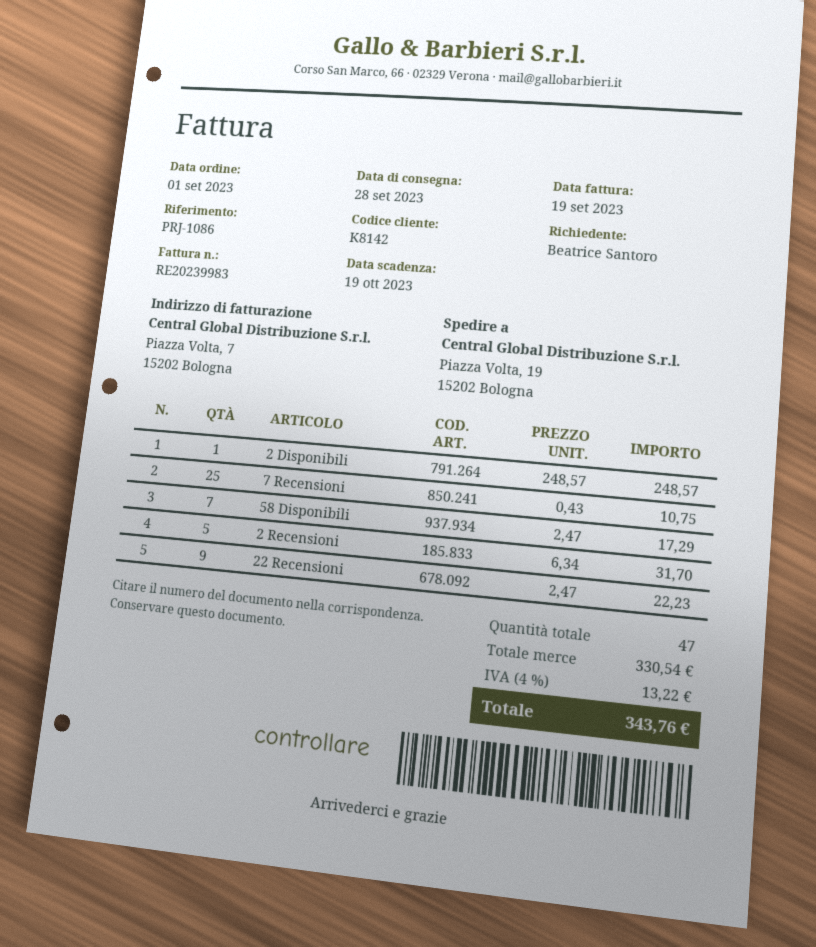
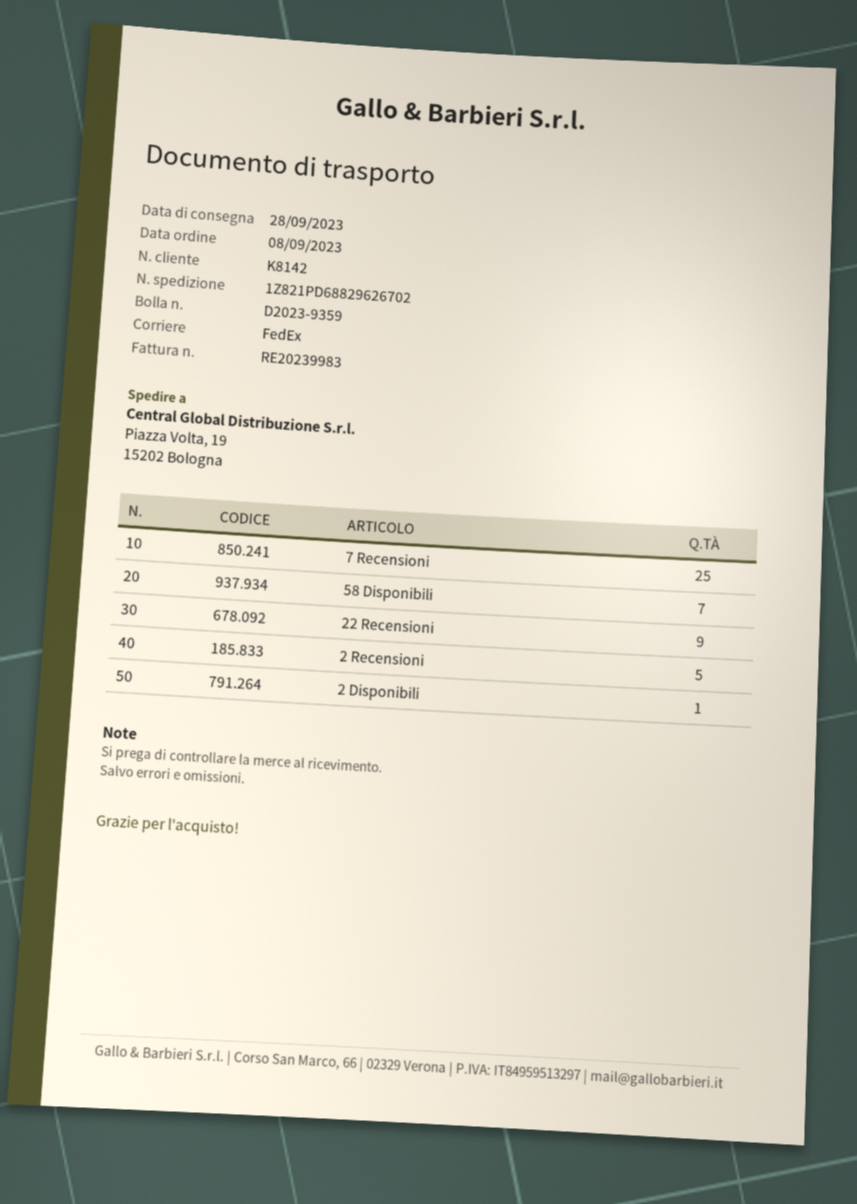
order date: 2023-09-01 -> 2023-09-08

